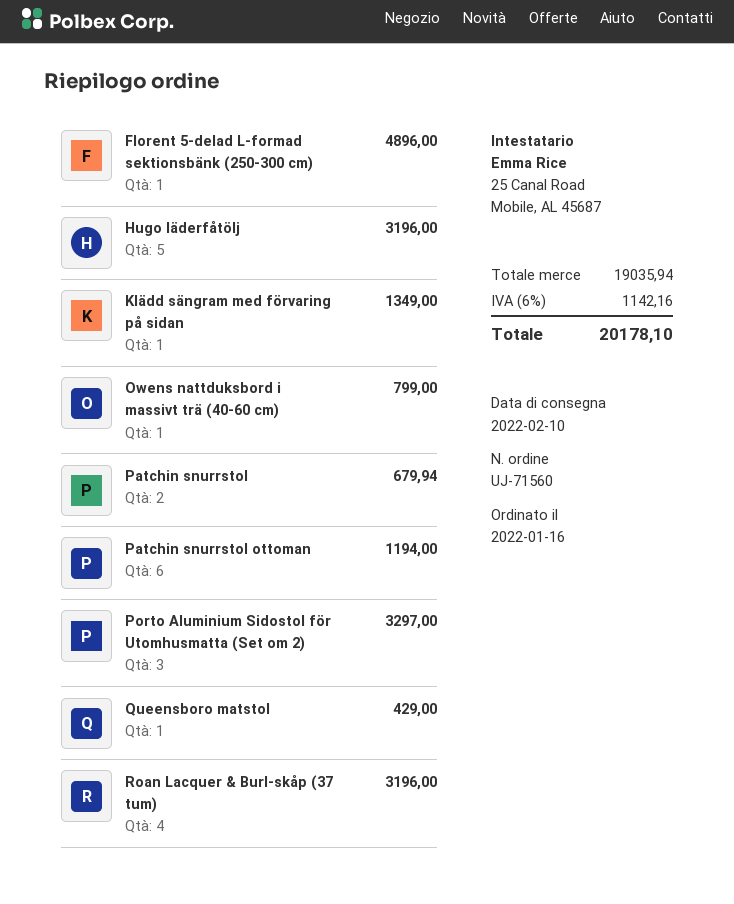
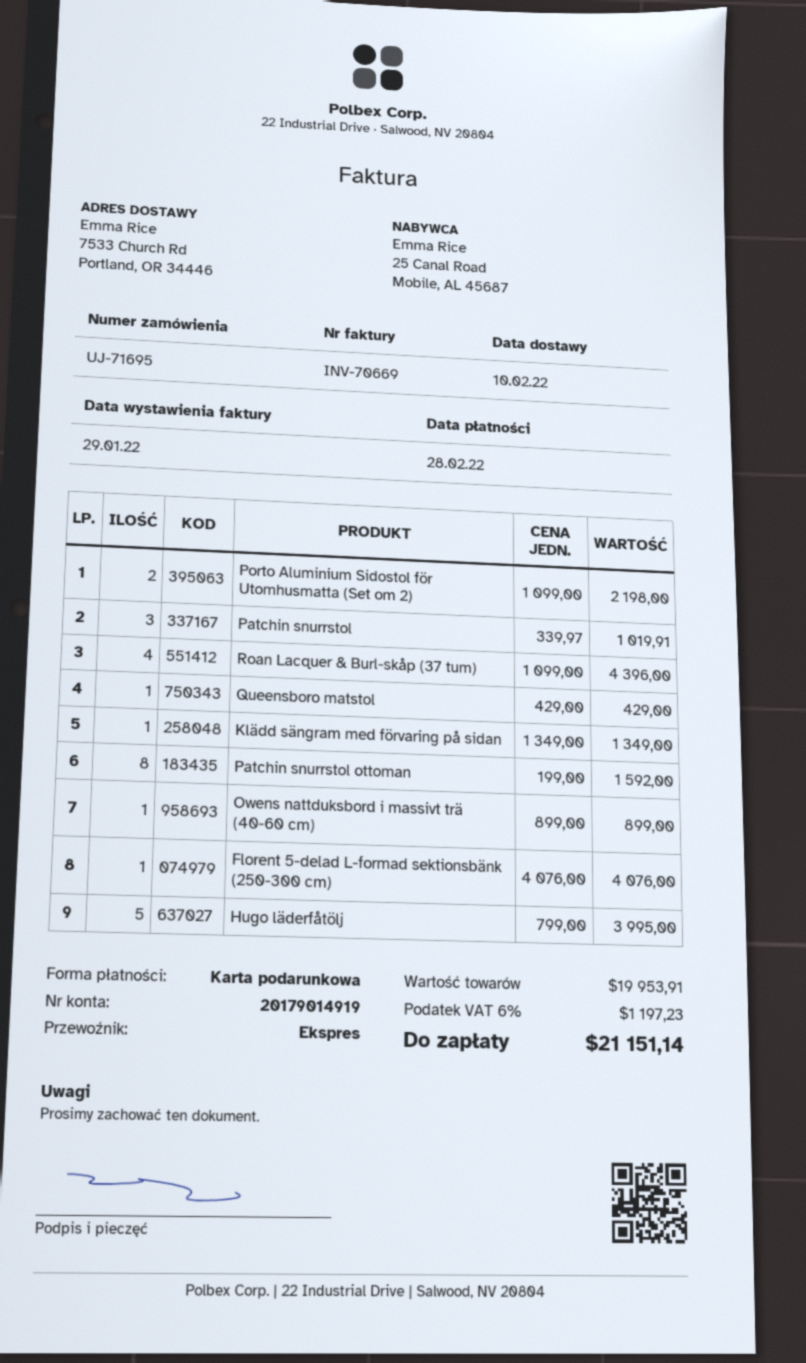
order number: UJ-71560 -> UJ-71695
Florent 5-delad L-formad sektionsbänk (250-300 cm): 1 for 4896.00 -> 1 for 4076.00
Hugo läderfåtölj: 5 for 3196.00 -> 5 for 3995.00
Owens nattduksbord i massivt trä (40-60 cm): 1 for 799.00 -> 1 for 899.00
Patchin snurrstol: 2 for 679.94 -> 3 for 1019.91
Patchin snurrstol ottoman: 6 for 1194.00 -> 8 for 1592.00
Porto Aluminium Sidostol för Utomhusmatta (Set om 2): 3 for 3297.00 -> 2 for 2198.00
Roan Lacquer & Burl-skåp (37 tum): 4 for 3196.00 -> 4 for 4396.00
subtotal: 19035.94 -> 19953.91
tax: 6% = 1142.16 -> 6% = 1197.23
total: 20178.10 -> 21151.14

